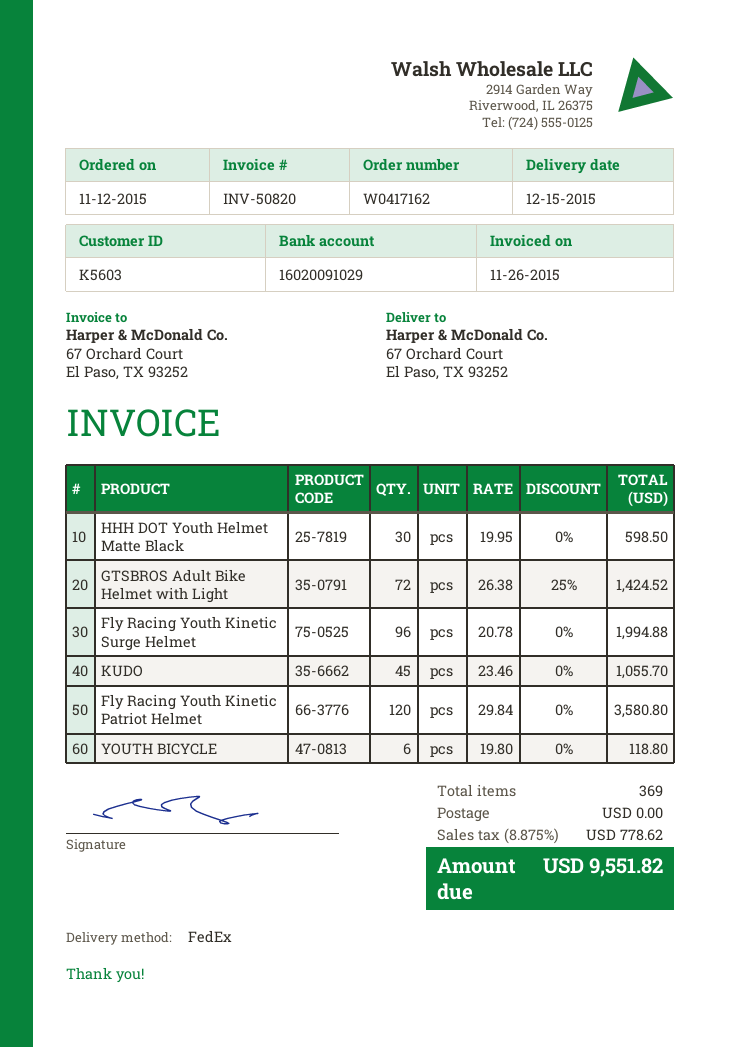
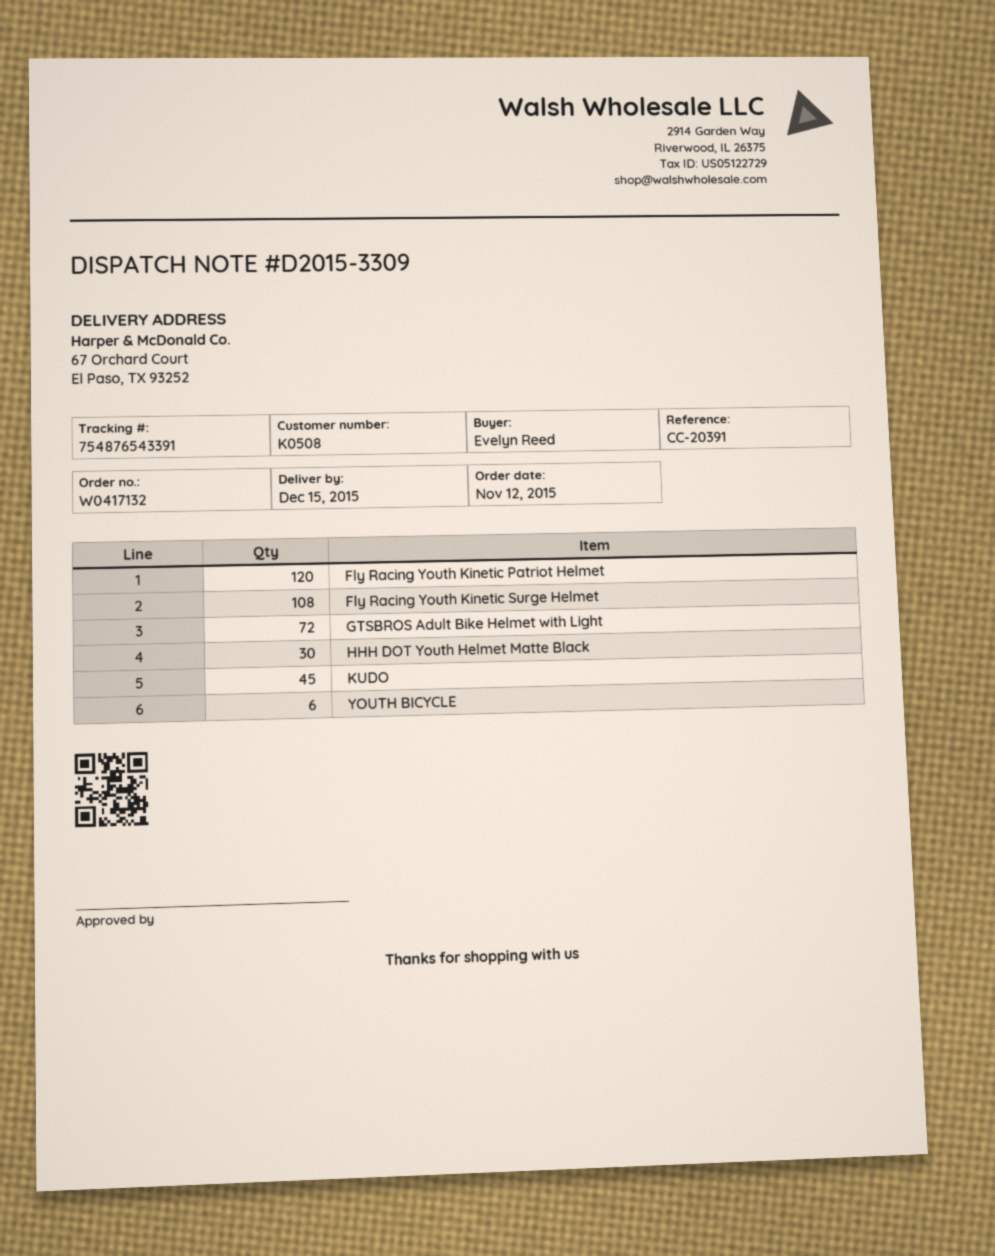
order number: W0417162 -> W0417132
customer number: K5603 -> K0508
Fly Racing Youth Kinetic Surge Helmet: 96 -> 108

